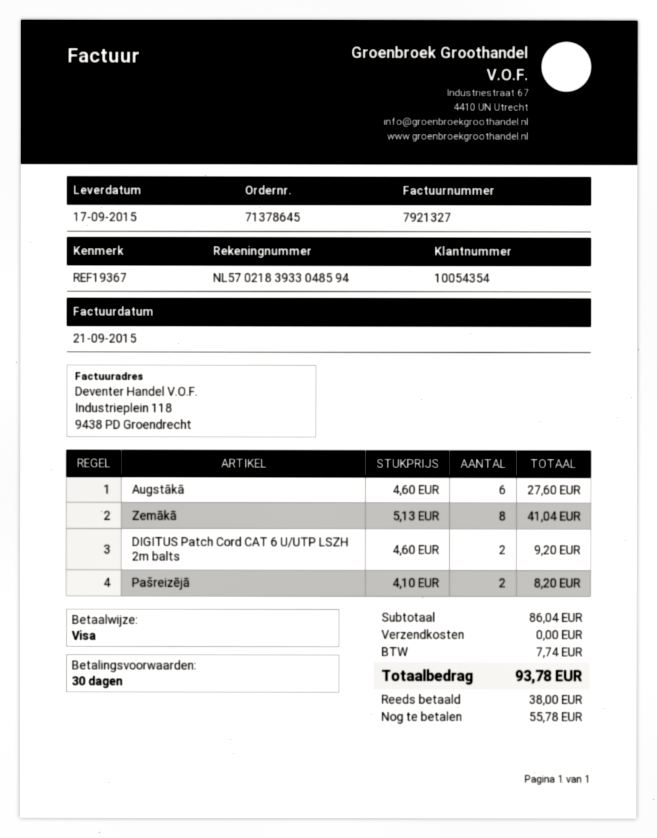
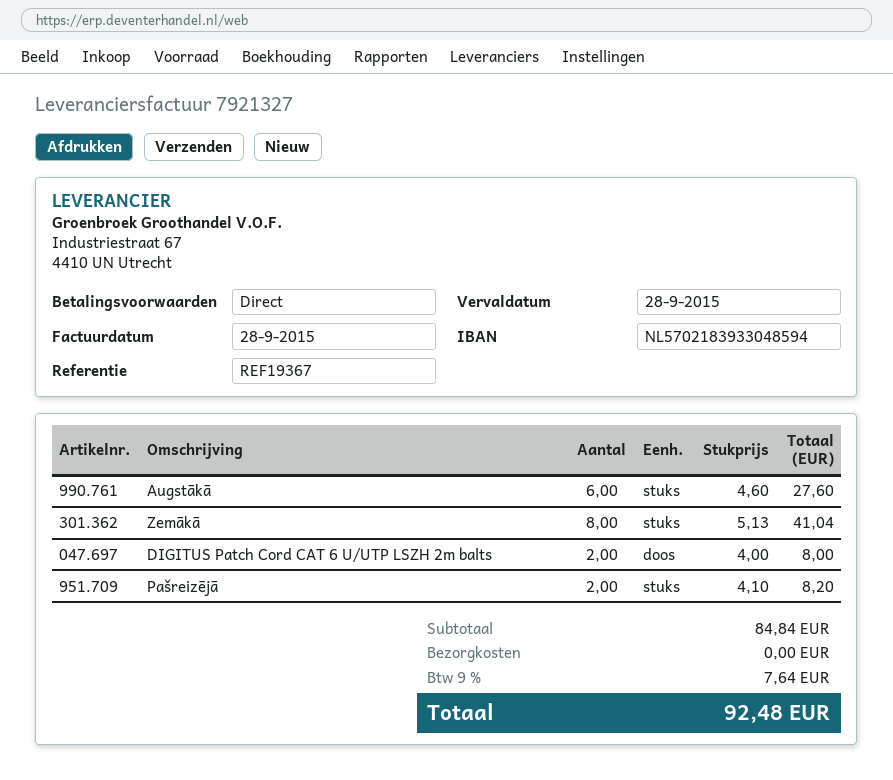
invoice date: 2015-09-21 -> 2015-09-28
payment terms: 30 days -> on receipt
DIGITUS Patch Cord CAT 6 U/UTP LSZH 2m balts: 2 x 4.60 = 9.20 -> 2 x 4.00 = 8.00
subtotal: 86.04 -> 84.84
tax: 7.74 -> 7.64
total: 93.78 -> 92.48

